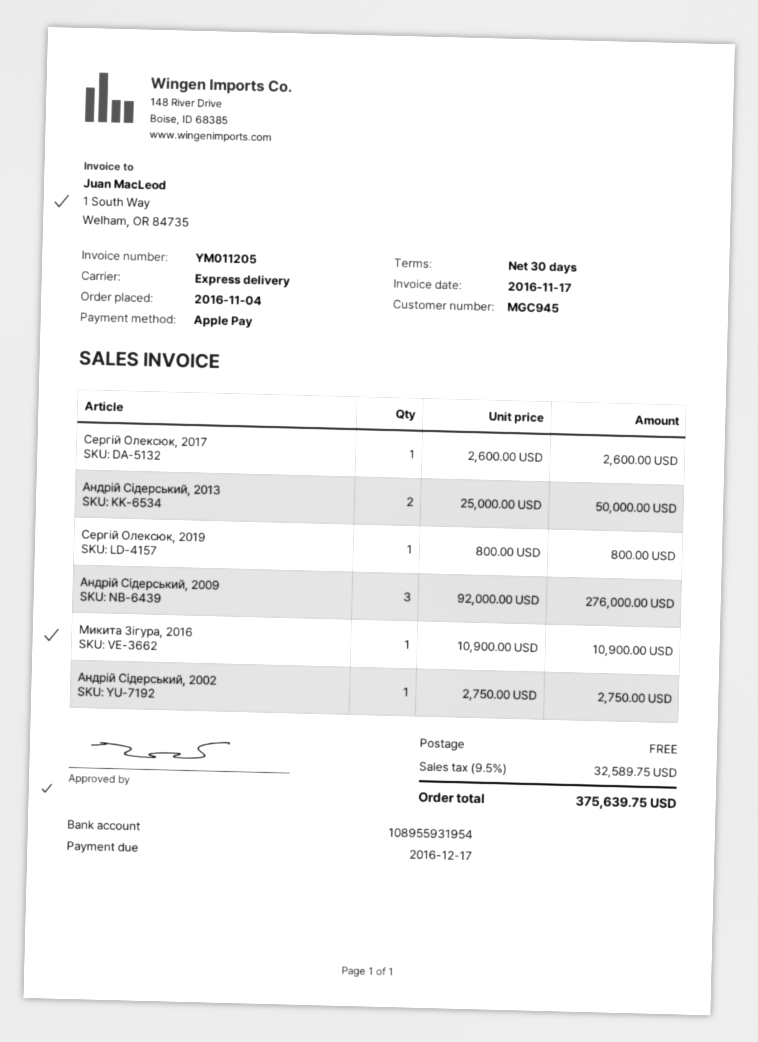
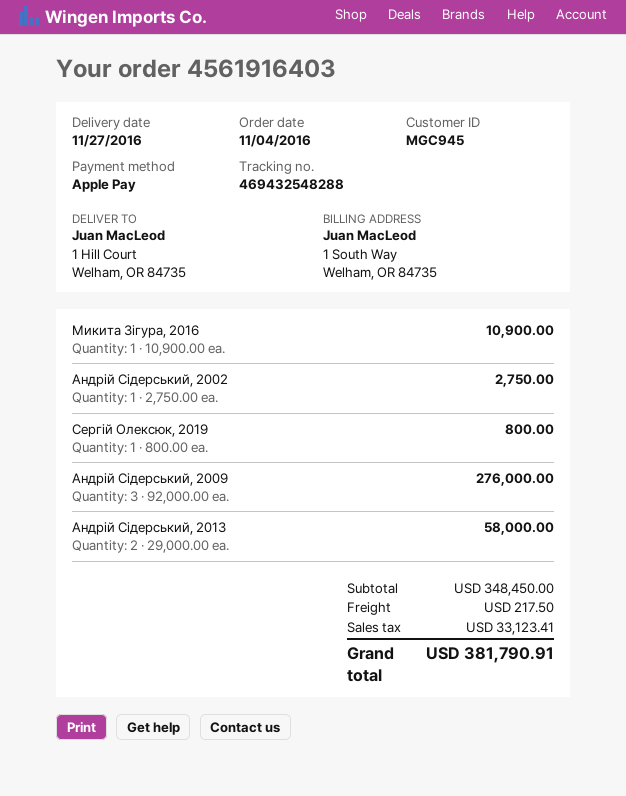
Сергій Олексюк, 2017: 1 x 2600.00 = 2600.00 -> none
Андрій Сідерський, 2013: 2 x 25000.00 = 50000.00 -> 2 x 29000.00 = 58000.00
shipping: 0.00 -> 217.50
tax: 32589.75 -> 33123.41
total: 375639.75 -> 381790.91

